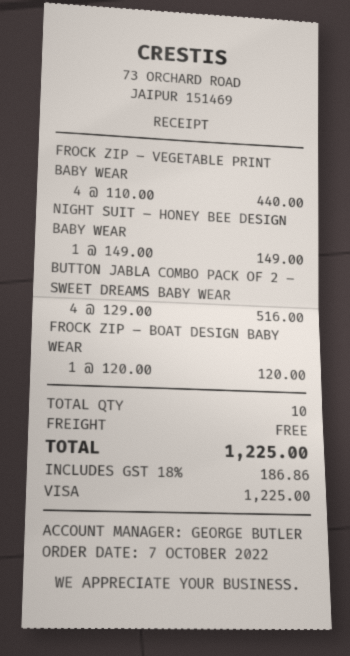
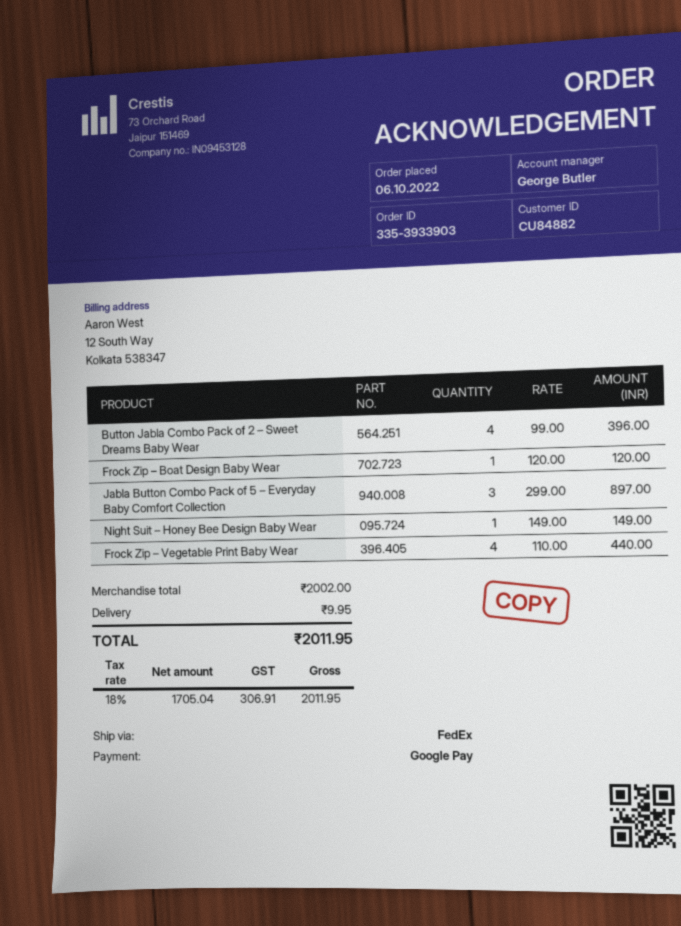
order date: 2022-10-07 -> 2022-10-06
payment method: Visa -> Google Pay
BUTTON JABLA COMBO PACK OF 2 – SWEET DREAMS BABY WEAR: 4 x 129.00 = 516.00 -> 4 x 99.00 = 396.00
Jabla Button Combo Pack of 5 – Everyday Baby Comfort Collection: none -> 3 x 299.00 = 897.00
shipping: 0.00 -> 9.95
tax: 18% = 186.86 -> 18% = 306.91
total: 1225.00 -> 2011.95

